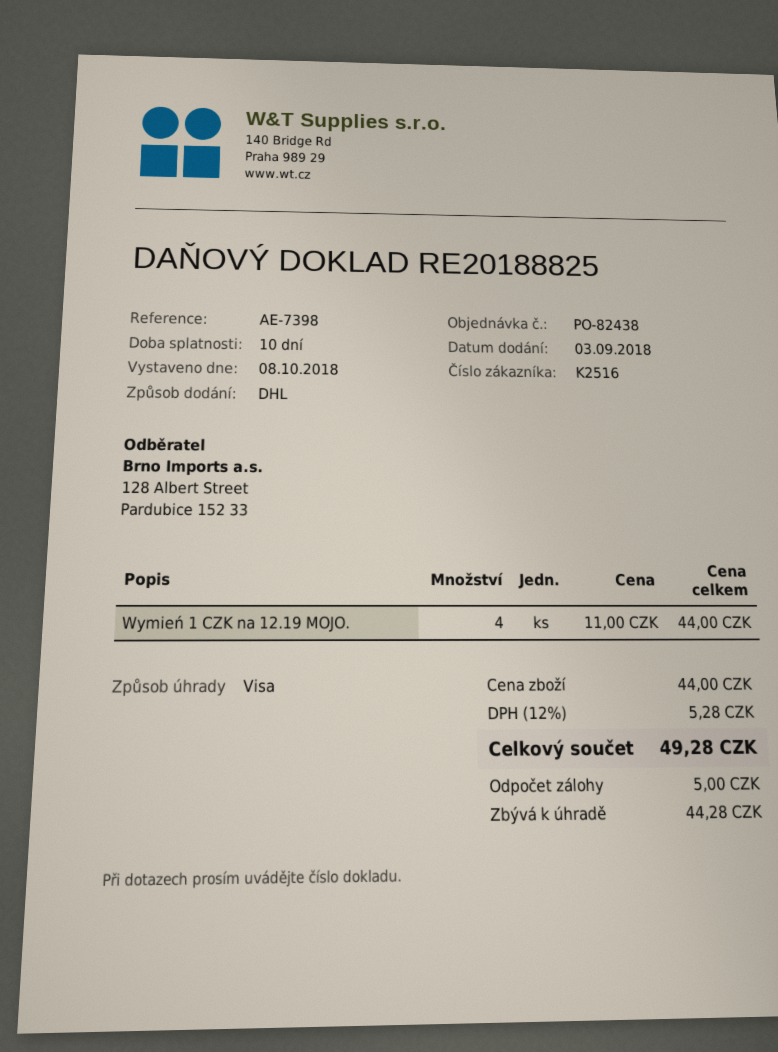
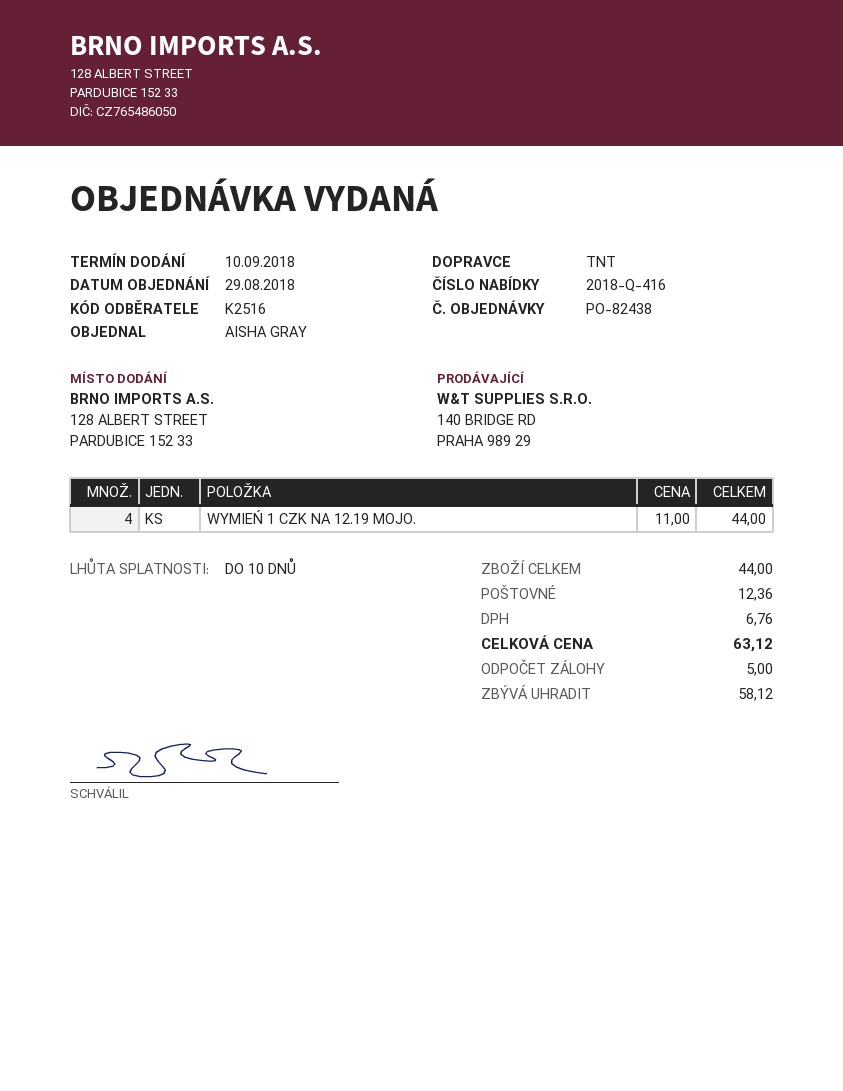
delivery date: 2018-09-03 -> 2018-09-10
shipping method: DHL -> TNT
shipping: none -> 12.36
tax: 5.28 -> 6.76
total: 49.28 -> 63.12
balance: 44.28 -> 58.12

